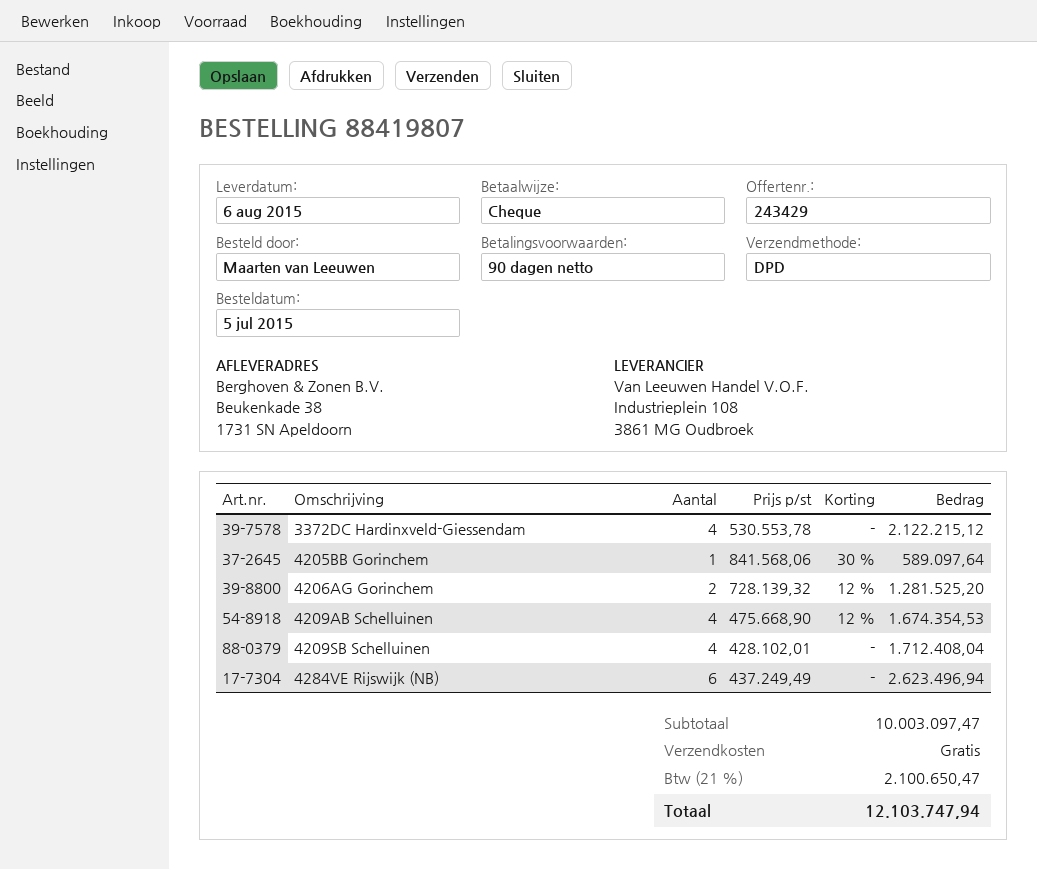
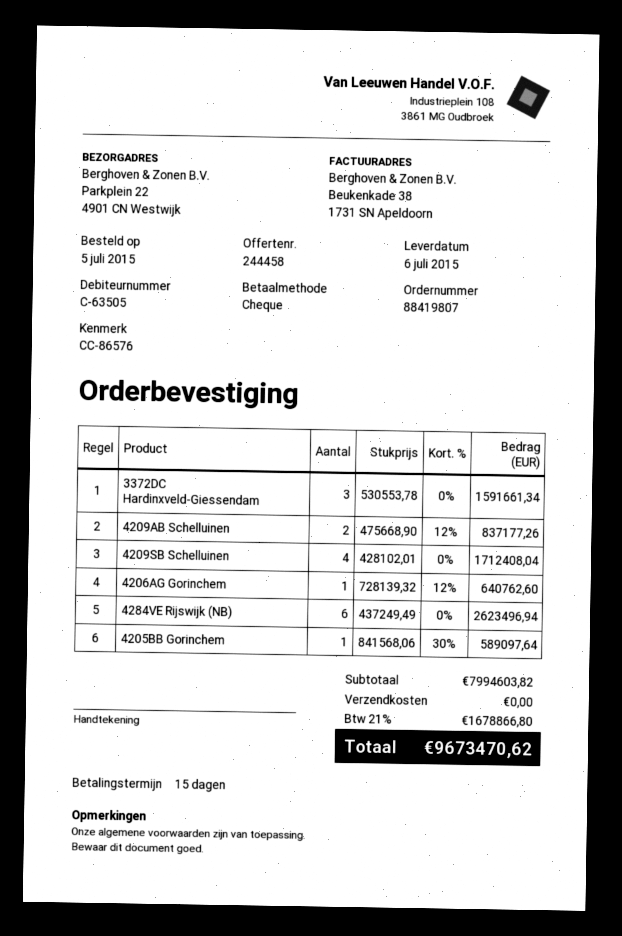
quote number: 243429 -> 244458
delivery date: 2015-08-06 -> 2015-07-06
payment terms: 90 days -> 15 days
ship to: Beukenkade 38, 1731 SN Apeldoorn -> Parkplein 22, 4901 CN Westwijk
3372DC Hardinxveld-Giessendam: 4 x 530553.78 = 2122215.12 -> 3 x 530553.78 = 1591661.34
4206AG Gorinchem: 2 x 728139.32 - 12% = 1281525.20 -> 1 x 728139.32 - 12% = 640762.60
4209AB Schelluinen: 4 x 475668.90 - 12% = 1674354.53 -> 2 x 475668.90 - 12% = 837177.26
subtotal: 10003097.47 -> 7994603.82
tax: 21% = 2100650.47 -> 21% = 1678866.80
total: 12103747.94 -> 9673470.62

